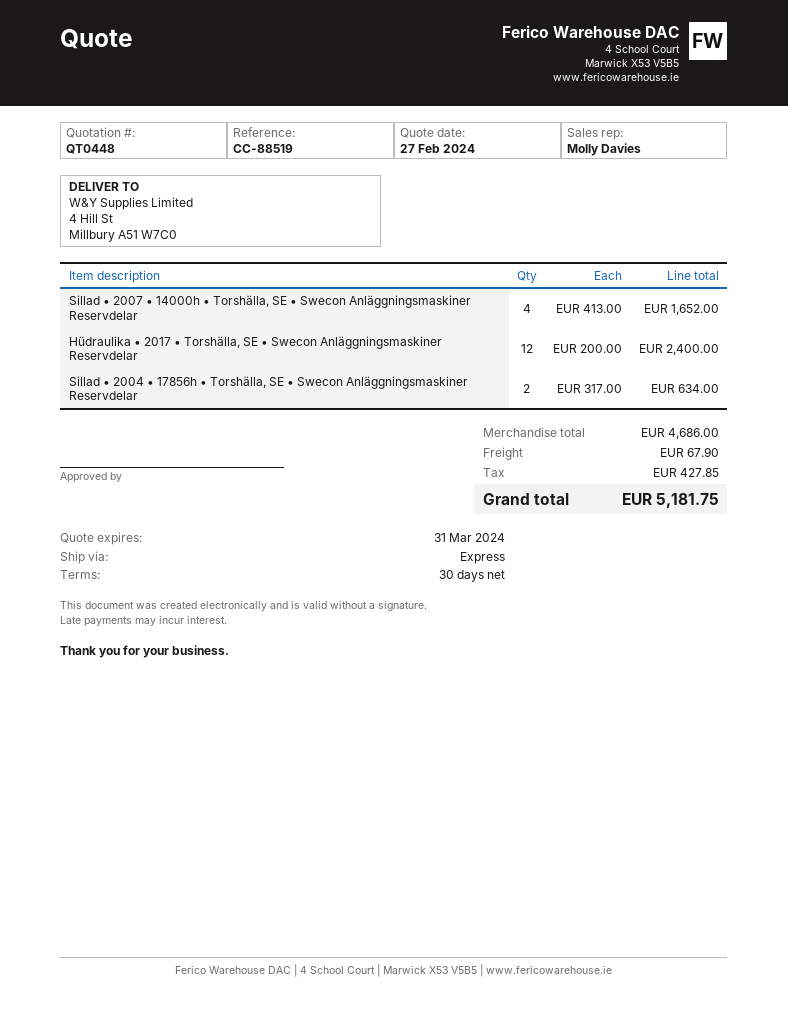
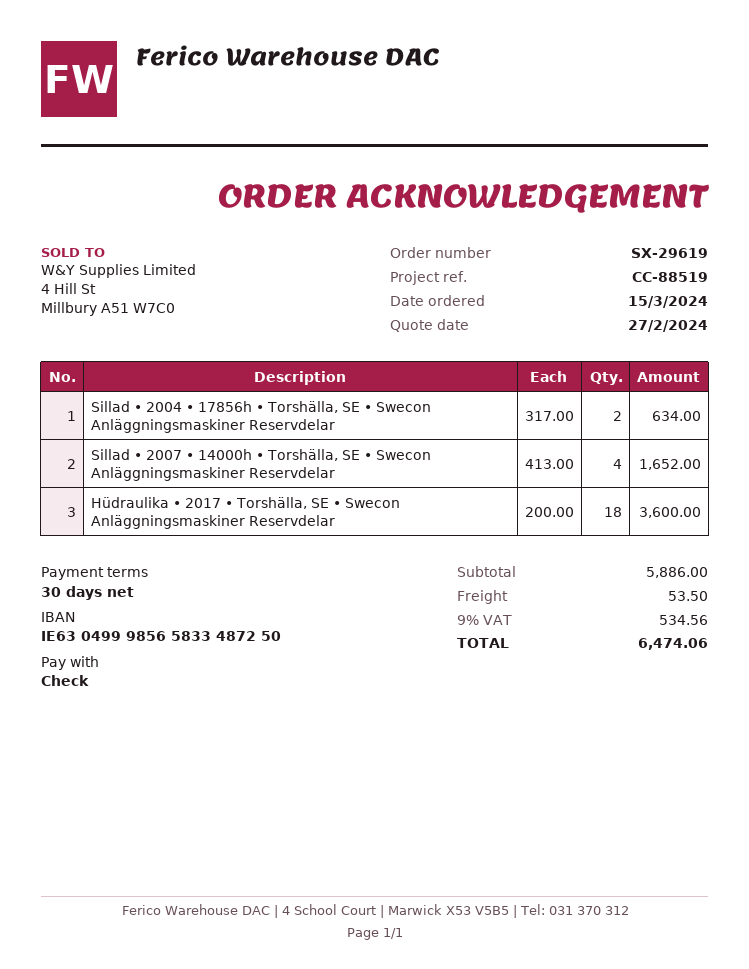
Hüdraulika • 2017 • Torshälla, SE • Swecon Anläggningsmaskiner Reservdelar: 12 x 200.00 = 2400.00 -> 18 x 200.00 = 3600.00
subtotal: 4686.00 -> 5886.00
shipping: 67.90 -> 53.50
tax: 427.85 -> 534.56
total: 5181.75 -> 6474.06

